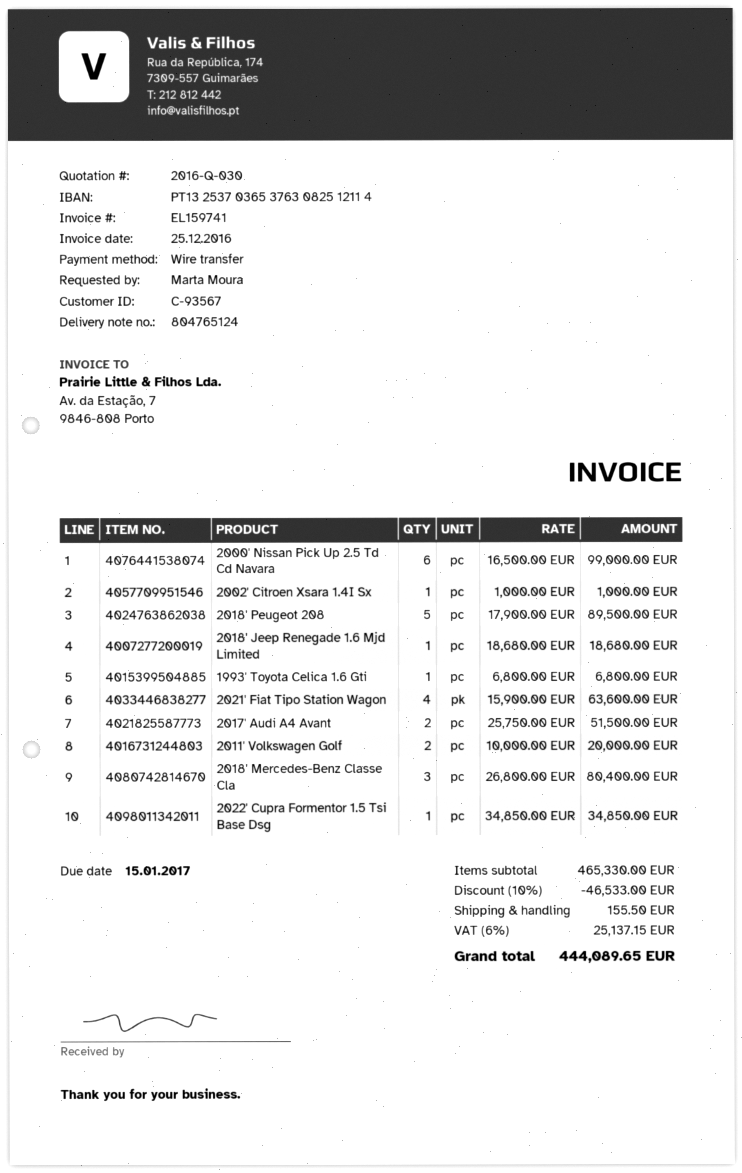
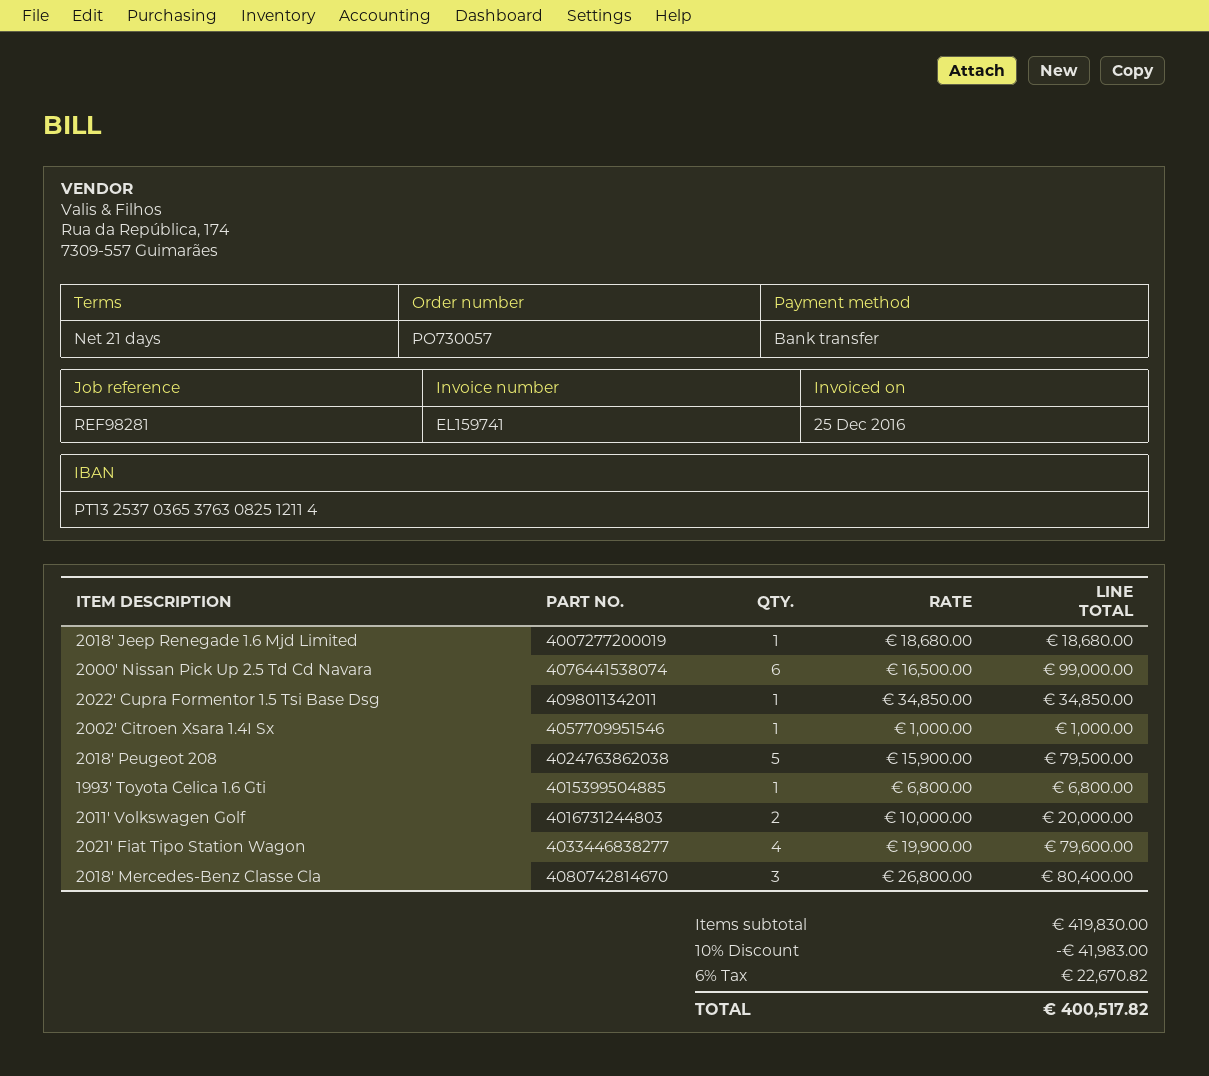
2018' Peugeot 208: 5 x 17900.00 = 89500.00 -> 5 x 15900.00 = 79500.00
2021' Fiat Tipo Station Wagon: 4 x 15900.00 = 63600.00 -> 4 x 19900.00 = 79600.00
2017' Audi A4 Avant: 2 x 25750.00 = 51500.00 -> none
subtotal: 465330.00 -> 419830.00
discount: 10% = 46533.00 -> 10% = 41983.00
shipping: 155.50 -> none
tax: 6% = 25137.15 -> 6% = 22670.82
total: 444089.65 -> 400517.82

